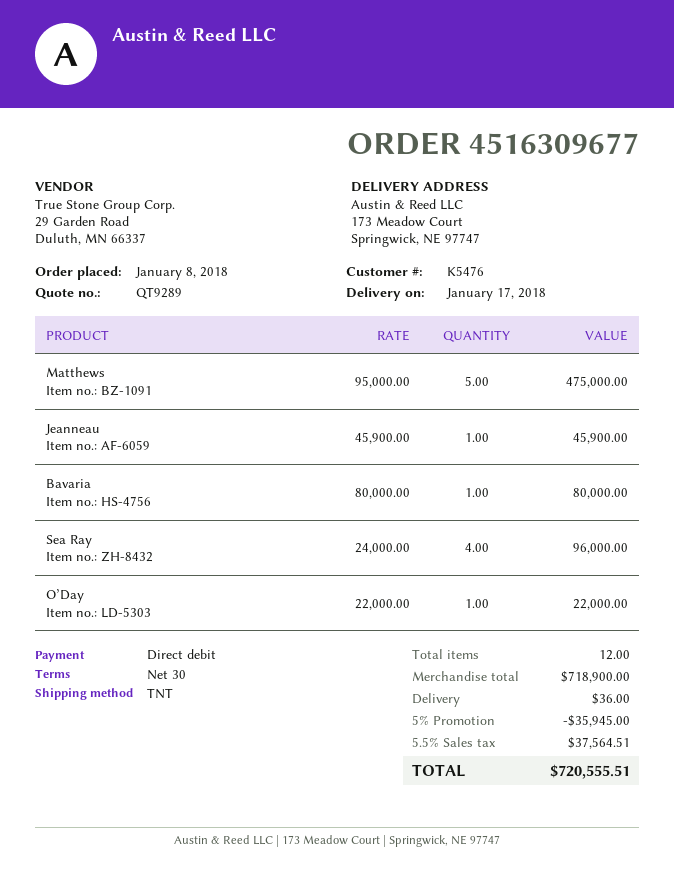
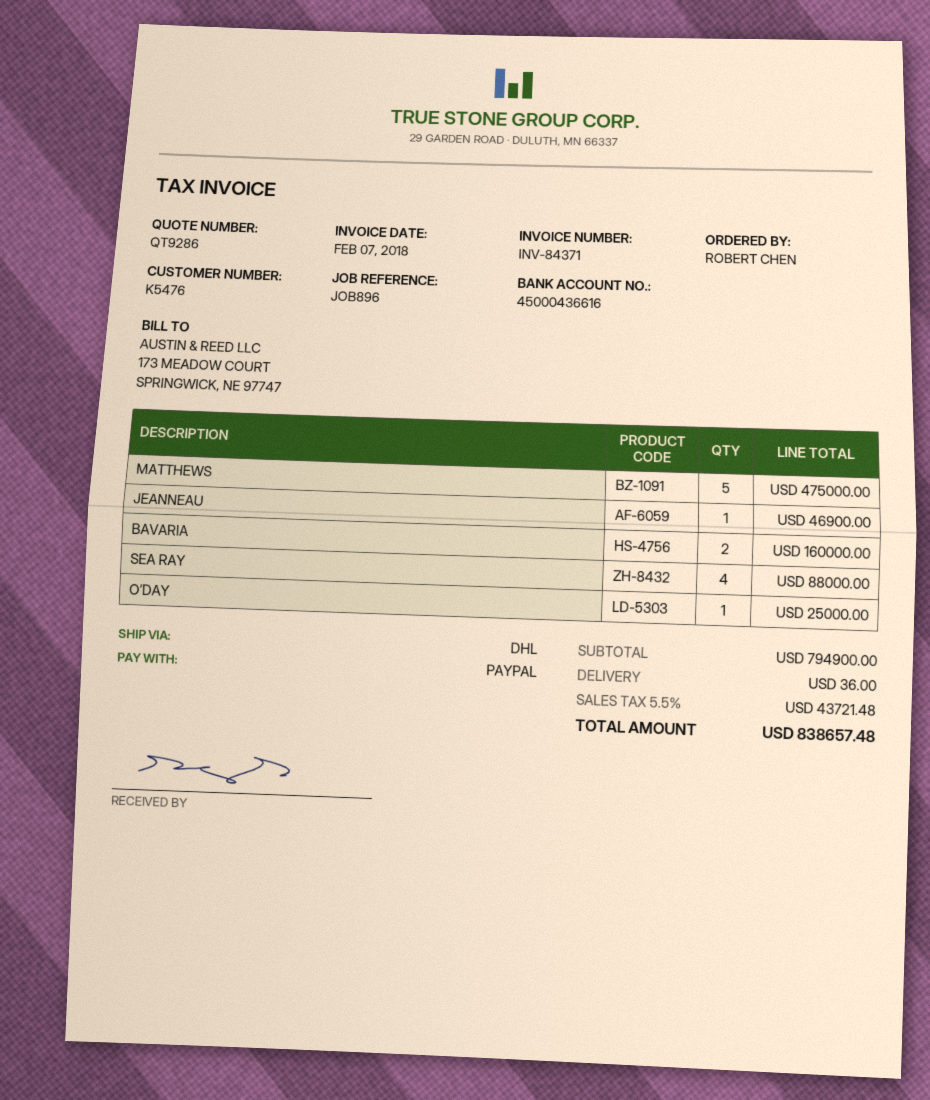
quote number: QT9289 -> QT9286
payment method: direct debit -> PayPal
shipping method: TNT -> DHL
Jeanneau: 1 for 45900.00 -> 1 for 46900.00
Bavaria: 1 for 80000.00 -> 2 for 160000.00
Sea Ray: 4 for 96000.00 -> 4 for 88000.00
O’Day: 1 for 22000.00 -> 1 for 25000.00
subtotal: 718900.00 -> 794900.00
discount: 5% = 35945.00 -> none
tax: 5.5% = 37564.51 -> 5.5% = 43721.48
total: 720555.51 -> 838657.48

